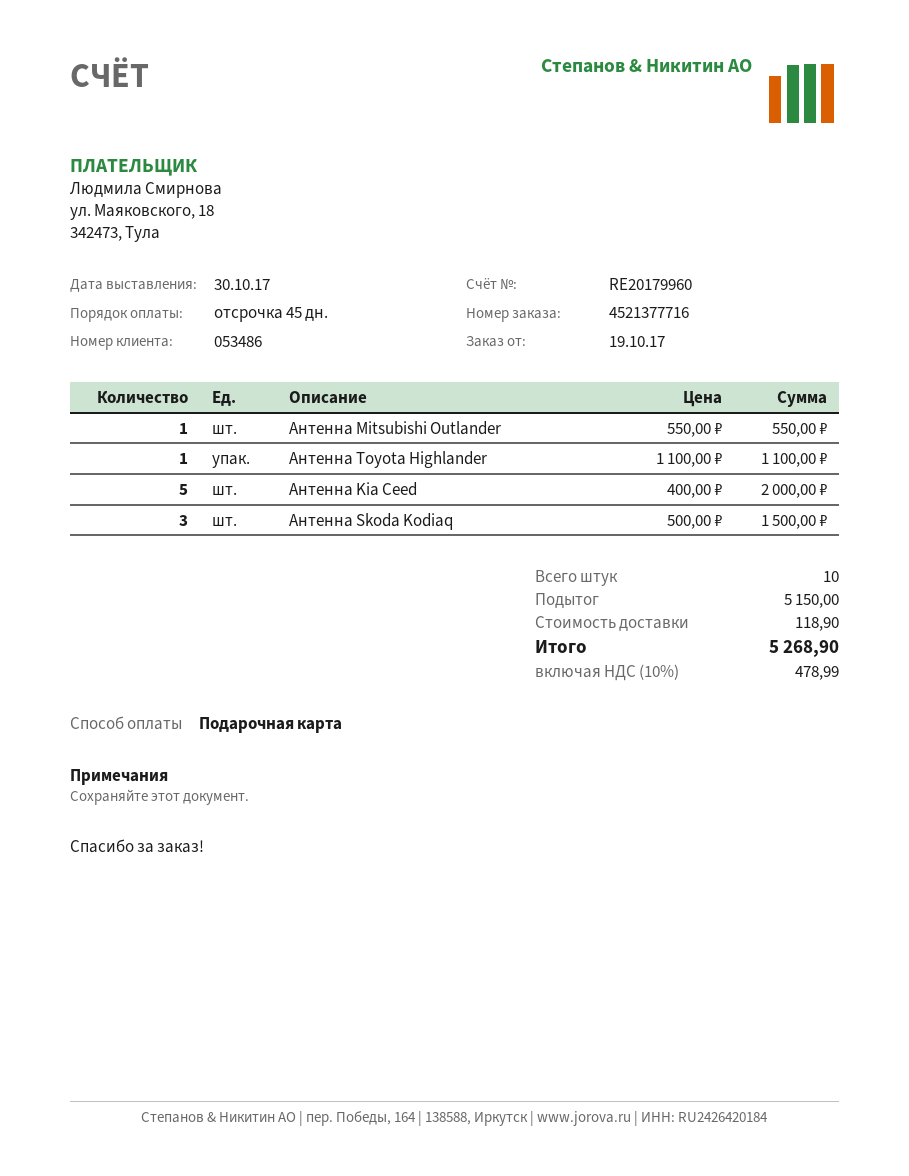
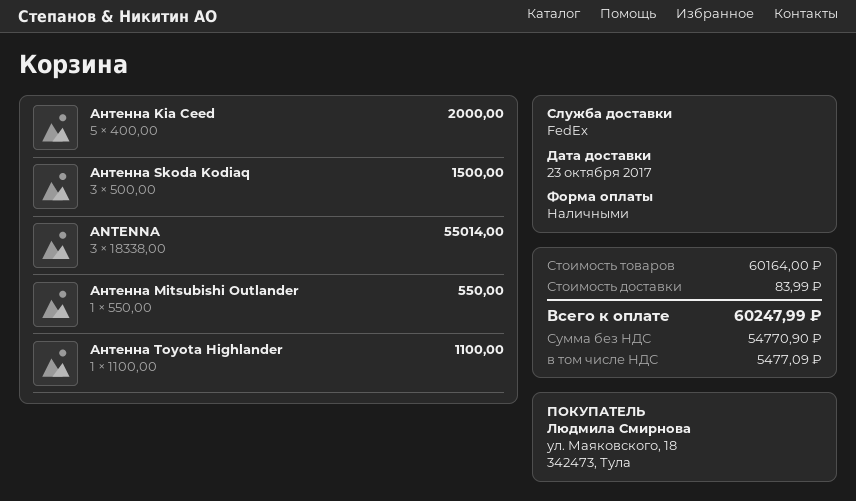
payment method: gift card -> cash
ANTENNA: none -> 3 x 18338.00 = 55014.00
subtotal: 5150.00 -> 60164.00
shipping: 118.90 -> 83.99
tax: 478.99 -> 5477.09
total: 5268.90 -> 60247.99

